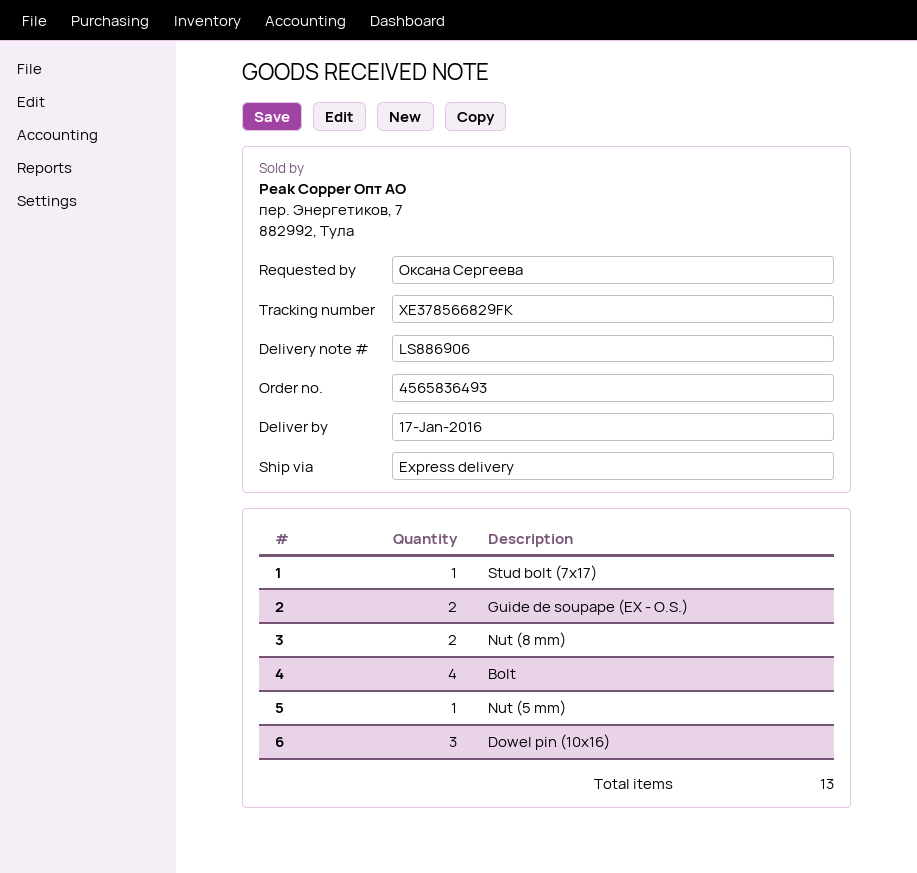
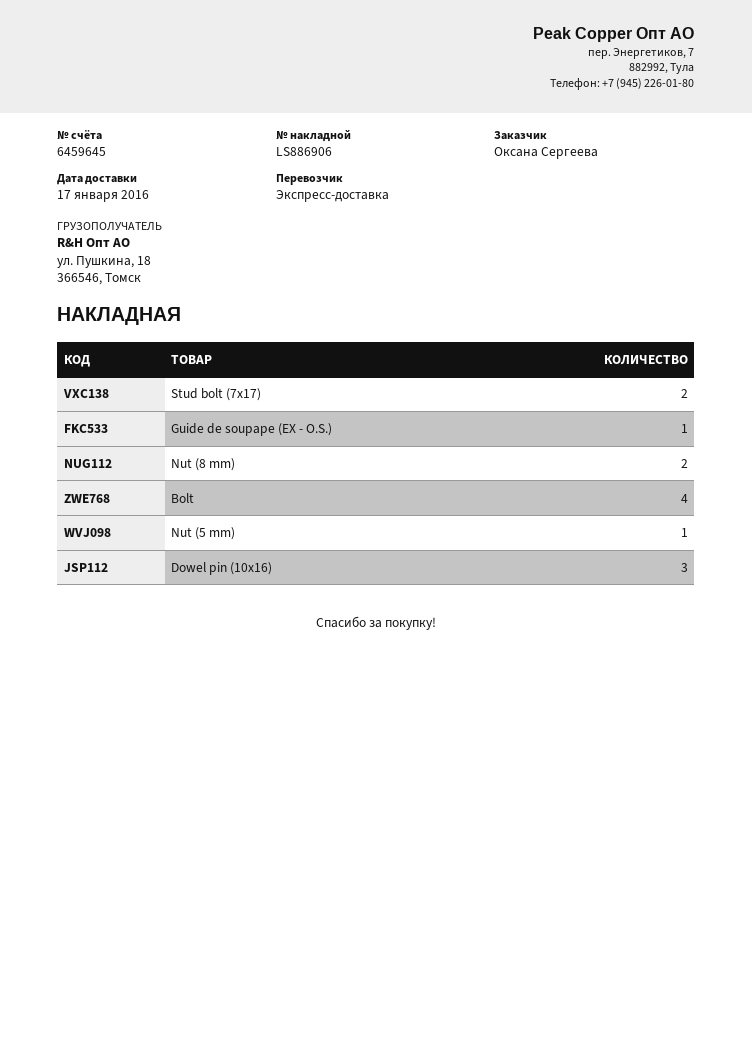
Stud bolt (7x17): 1 -> 2
Guide de soupape (EX - O.S.): 2 -> 1

